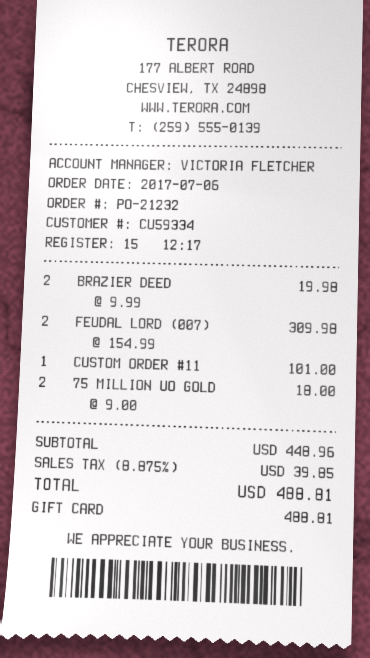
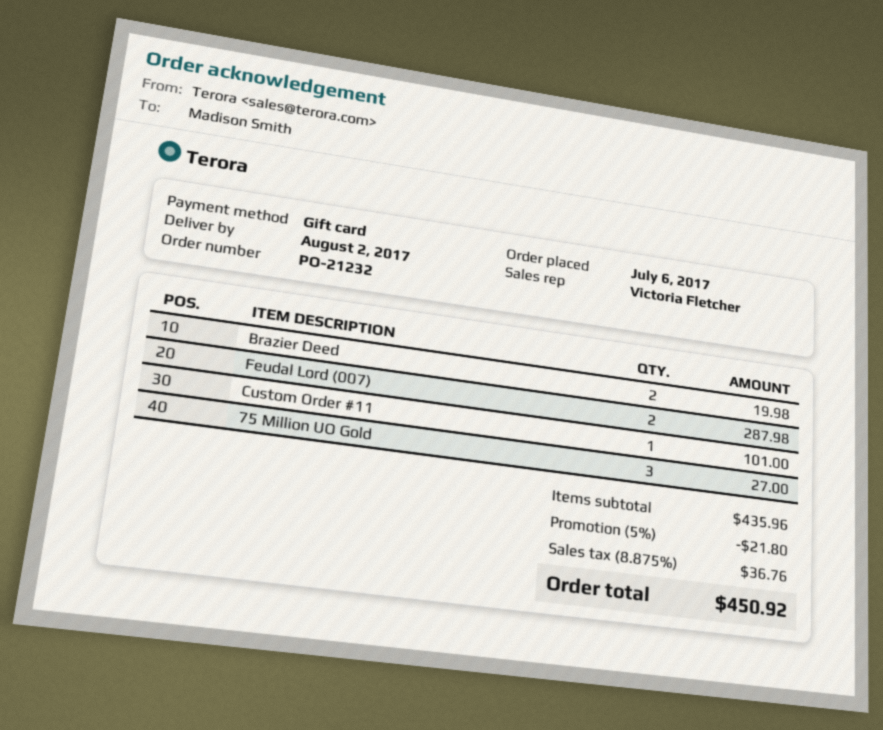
FEUDAL LORD (007): 2 for 309.98 -> 2 for 287.98
75 MILLION UO GOLD: 2 for 18.00 -> 3 for 27.00
subtotal: 448.96 -> 435.96
discount: none -> 5% = 21.80
tax: 8.875% = 39.85 -> 8.875% = 36.76
total: 488.81 -> 450.92

